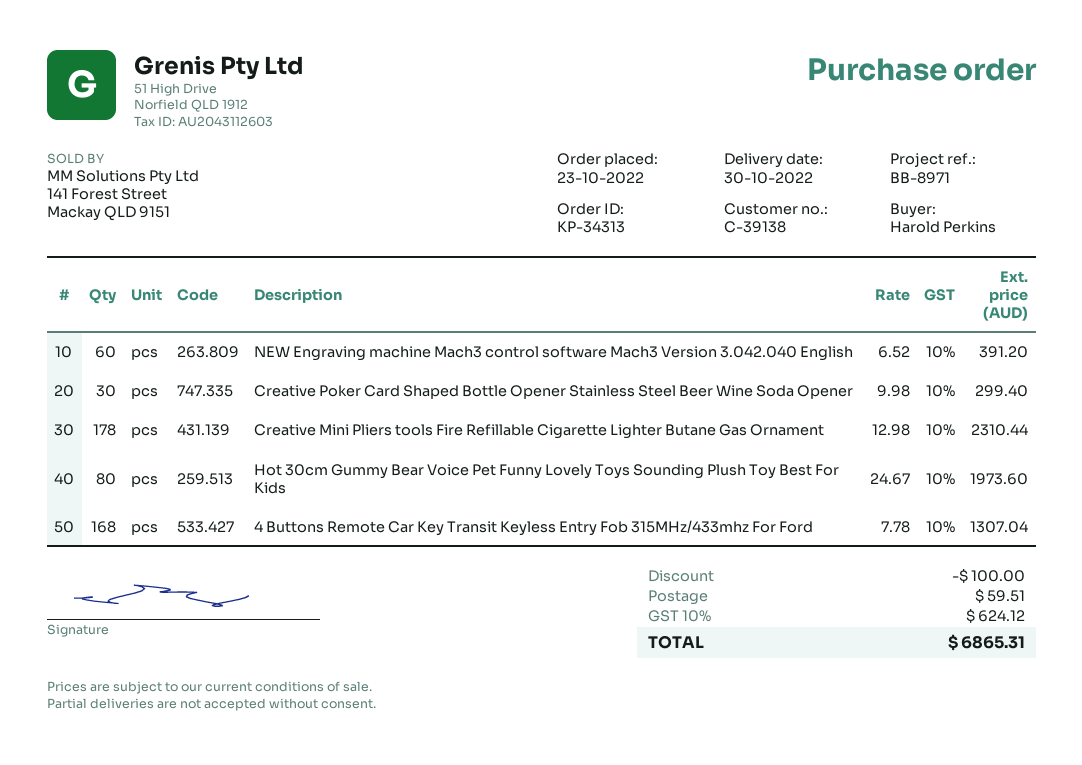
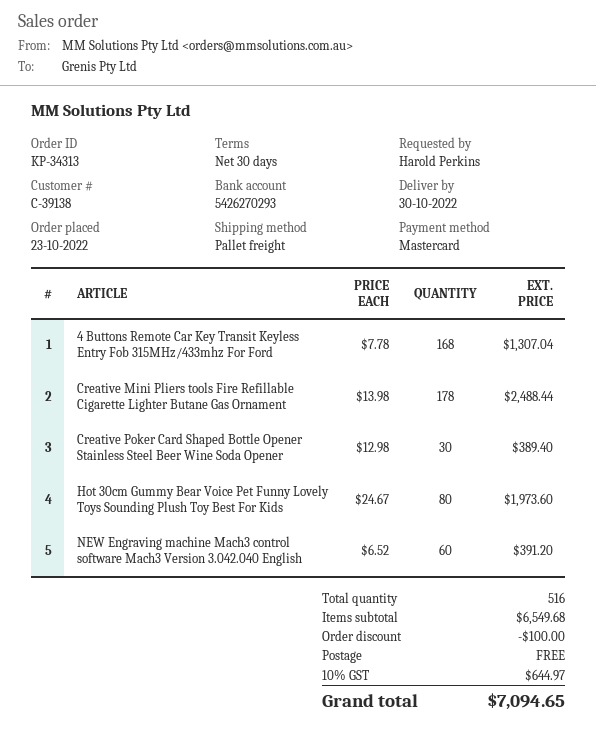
Creative Poker Card Shaped Bottle Opener Stainless Steel Beer Wine Soda Opener: 30 x 9.98 = 299.40 -> 30 x 12.98 = 389.40
Creative Mini Pliers tools Fire Refillable Cigarette Lighter Butane Gas Ornament: 178 x 12.98 = 2310.44 -> 178 x 13.98 = 2488.44
shipping: 59.51 -> 0.00
tax: 10% = 624.12 -> 10% = 644.97
total: 6865.31 -> 7094.65

